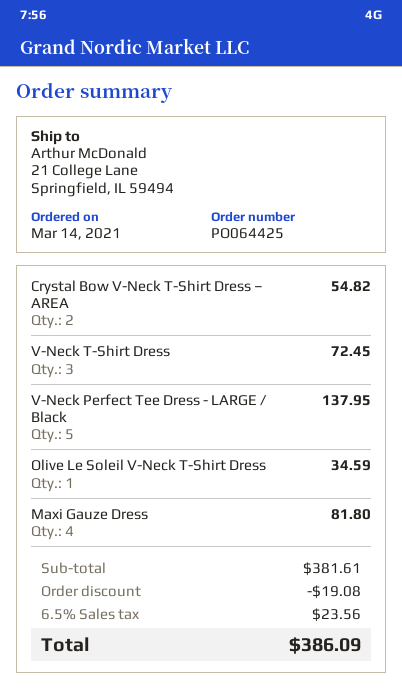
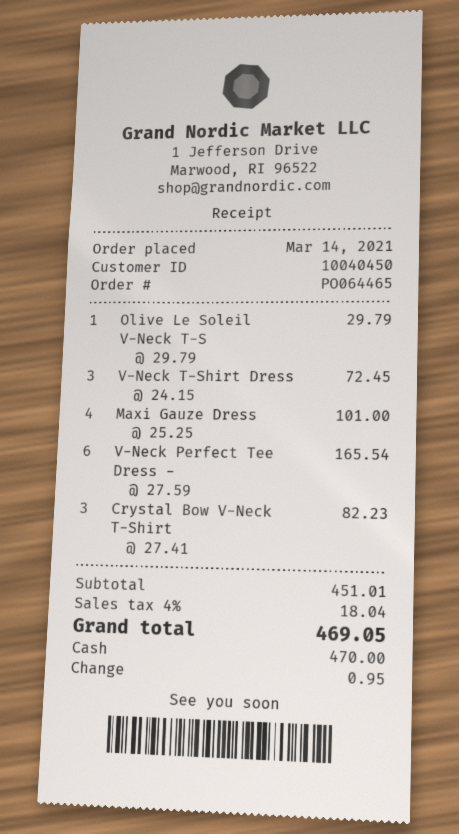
order number: PO064425 -> PO064465
Crystal Bow V-Neck T-Shirt Dress – AREA: 2 for 54.82 -> 3 for 82.23
V-Neck Perfect Tee Dress - LARGE / Black: 5 for 137.95 -> 6 for 165.54
Olive Le Soleil V-Neck T-Shirt Dress: 1 for 34.59 -> 1 for 29.79
Maxi Gauze Dress: 4 for 81.80 -> 4 for 101.00
subtotal: 381.61 -> 451.01
discount: 19.08 -> none
tax: 6.5% = 23.56 -> 4% = 18.04
total: 386.09 -> 469.05

